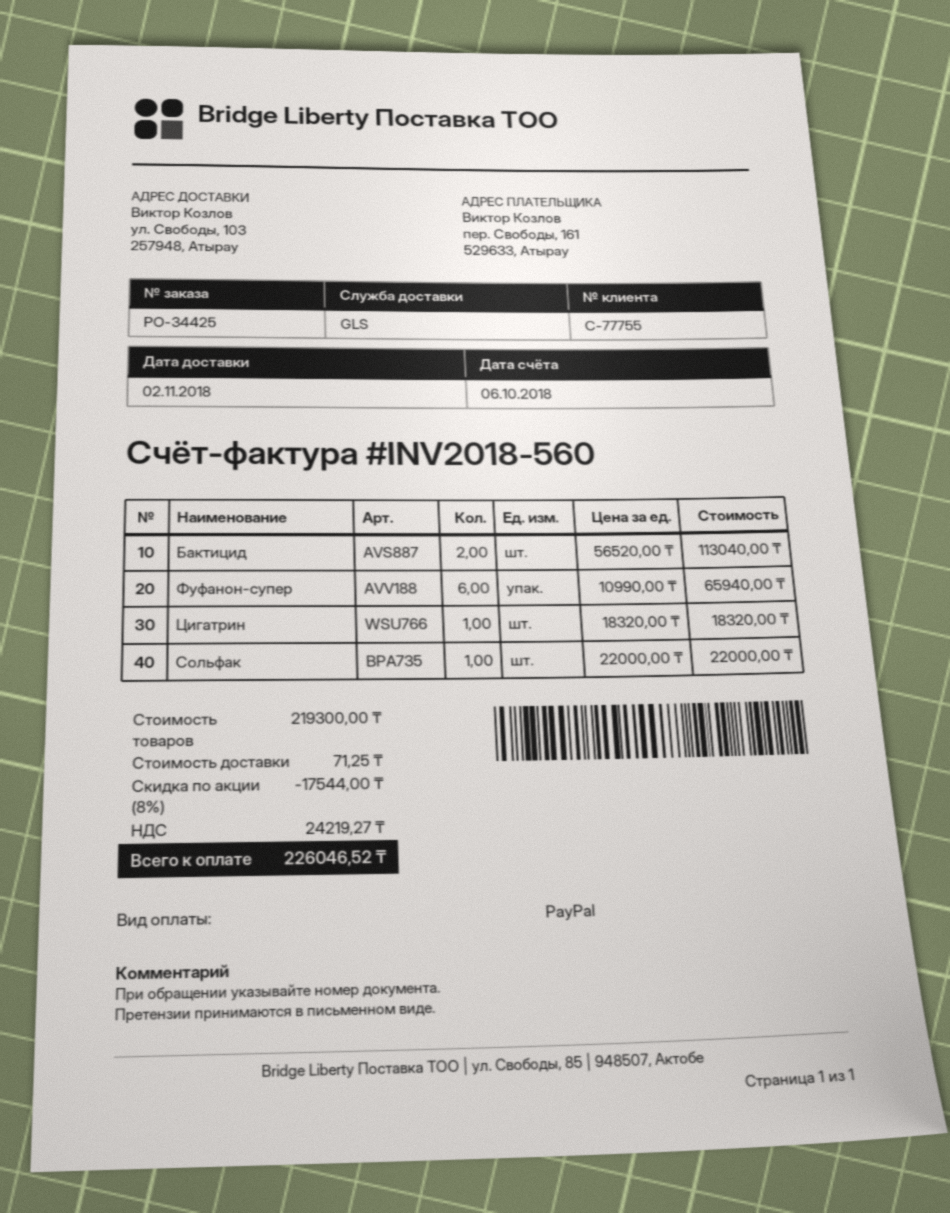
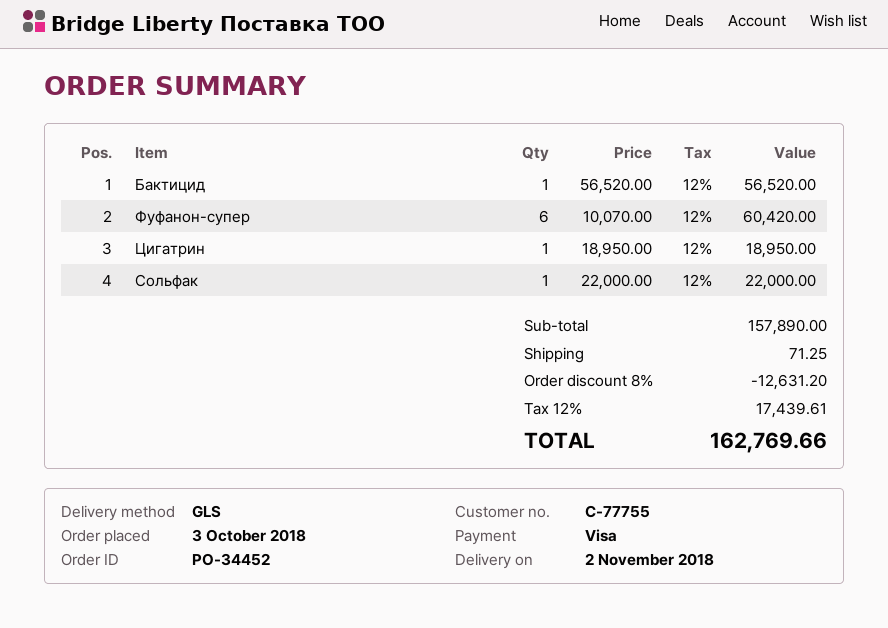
order number: PO-34425 -> PO-34452
payment method: PayPal -> Visa
Бактицид: 2 x 56520.00 = 113040.00 -> 1 x 56520.00 = 56520.00
Фуфанон-супер: 6 x 10990.00 = 65940.00 -> 6 x 10070.00 = 60420.00
Цигатрин: 1 x 18320.00 = 18320.00 -> 1 x 18950.00 = 18950.00
subtotal: 219300.00 -> 157890.00
discount: 8% = 17544.00 -> 8% = 12631.20
tax: 24219.27 -> 17439.61
total: 226046.52 -> 162769.66

